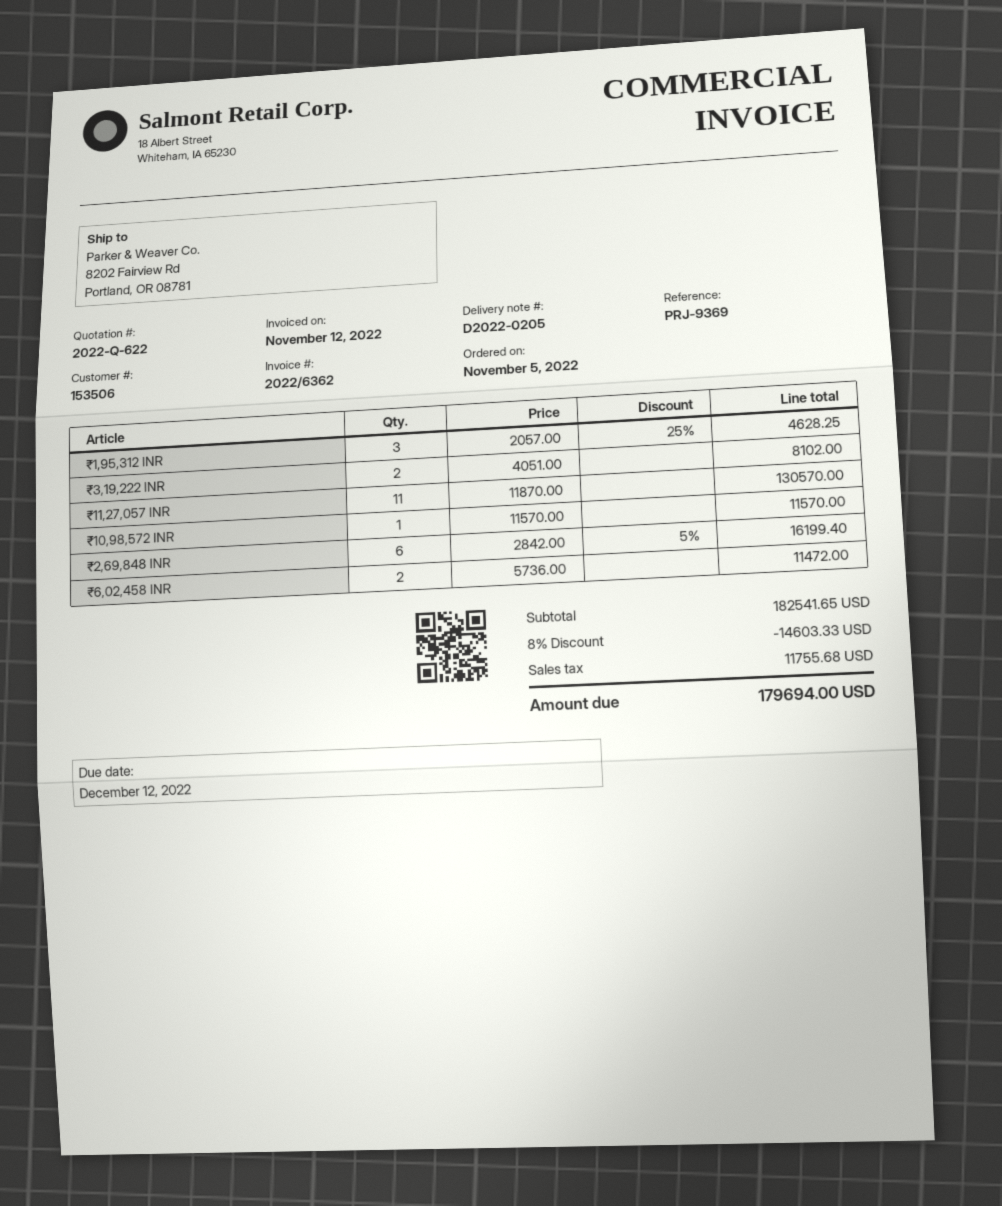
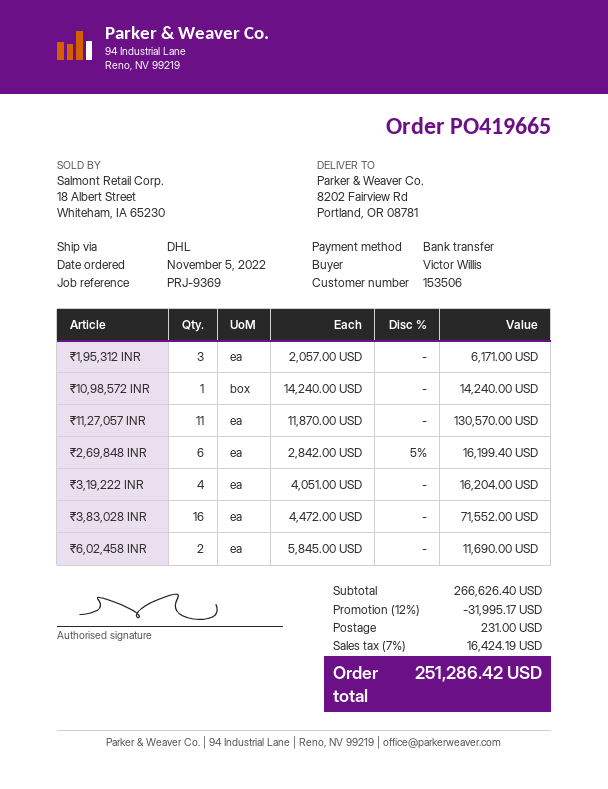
₹1,95,312 INR: 3 x 2057.00 - 25% = 4628.25 -> 3 x 2057.00 = 6171.00
₹3,19,222 INR: 2 x 4051.00 = 8102.00 -> 4 x 4051.00 = 16204.00
₹10,98,572 INR: 1 x 11570.00 = 11570.00 -> 1 x 14240.00 = 14240.00
₹6,02,458 INR: 2 x 5736.00 = 11472.00 -> 2 x 5845.00 = 11690.00
₹3,83,028 INR: none -> 16 x 4472.00 = 71552.00
subtotal: 182541.65 -> 266626.40
discount: 8% = 14603.33 -> 12% = 31995.17
shipping: none -> 231.00
tax: 11755.68 -> 16424.19
total: 179694.00 -> 251286.42

